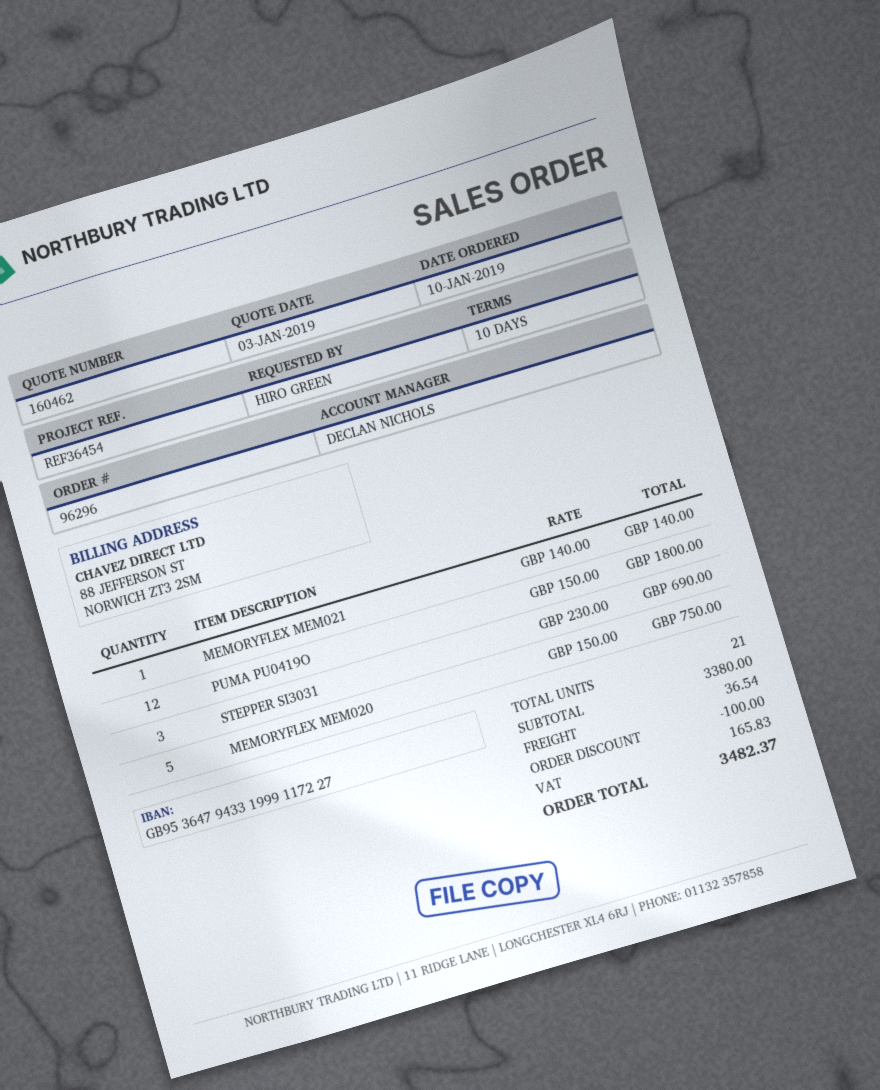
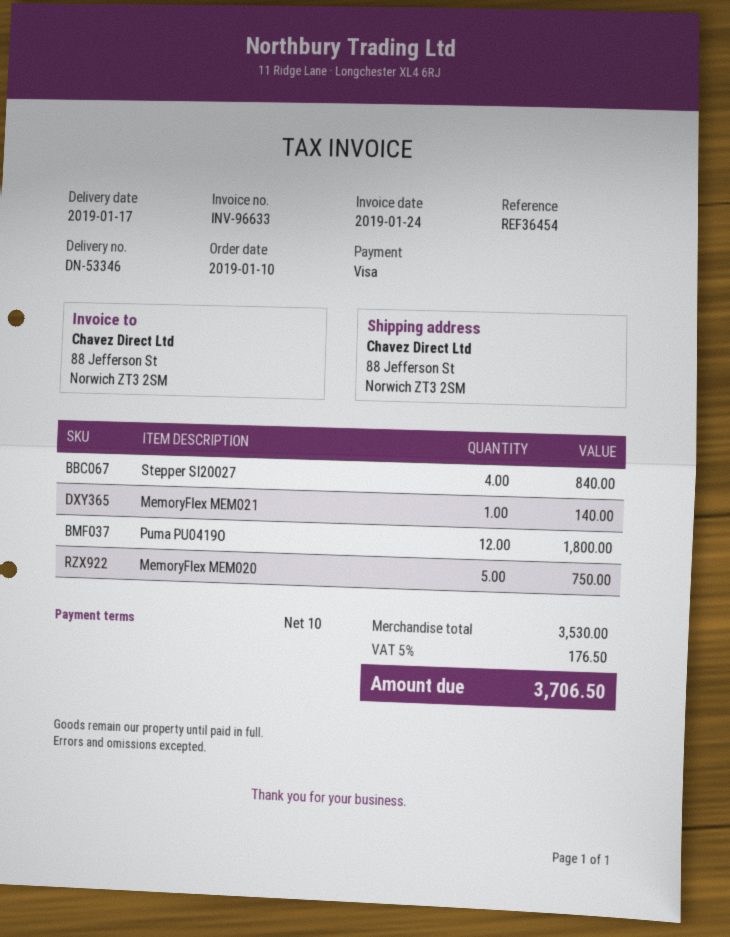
STEPPER SI3031: 3 for 690.00 -> none
Stepper SI20027: none -> 4 for 840.00
subtotal: 3380.00 -> 3530.00
discount: 100.00 -> none
shipping: 36.54 -> none
tax: 165.83 -> 176.50
total: 3482.37 -> 3706.50

